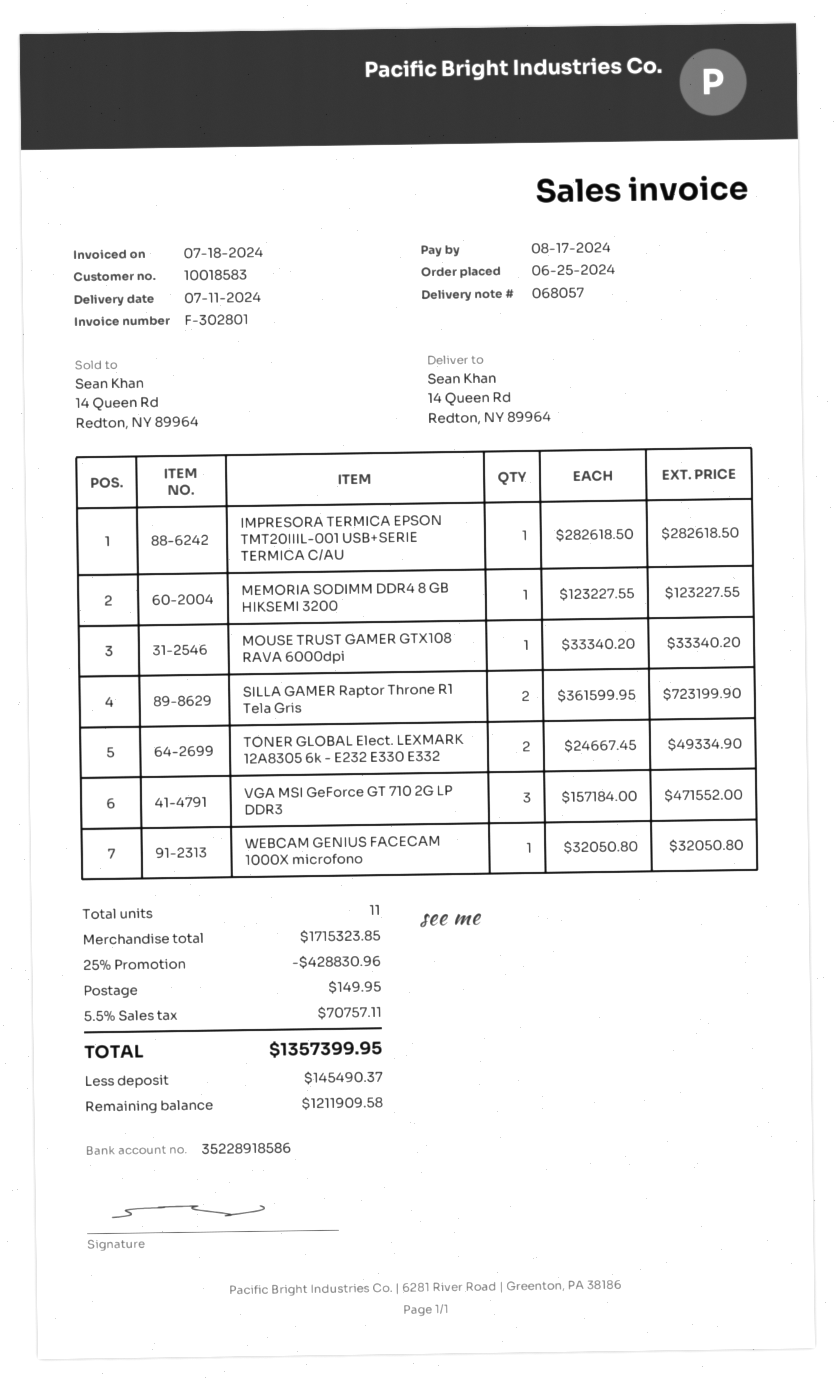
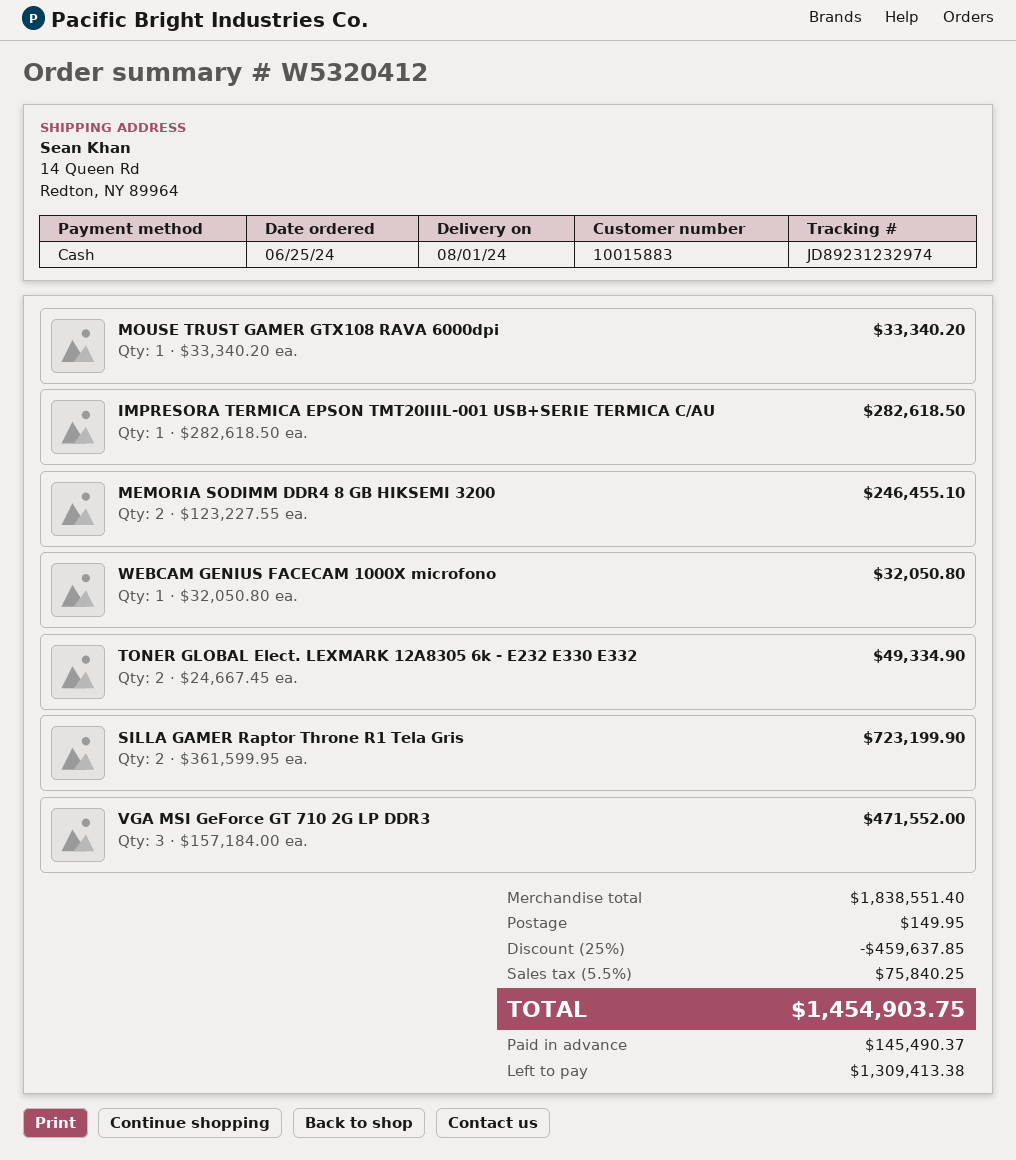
delivery date: 2024-07-11 -> 2024-08-01
customer number: 10018583 -> 10015883
MEMORIA SODIMM DDR4 8 GB HIKSEMI 3200: 1 x 123227.55 = 123227.55 -> 2 x 123227.55 = 246455.10
subtotal: 1715323.85 -> 1838551.40
discount: 25% = 428830.96 -> 25% = 459637.85
tax: 5.5% = 70757.11 -> 5.5% = 75840.25
total: 1357399.95 -> 1454903.75
balance: 1211909.58 -> 1309413.38

